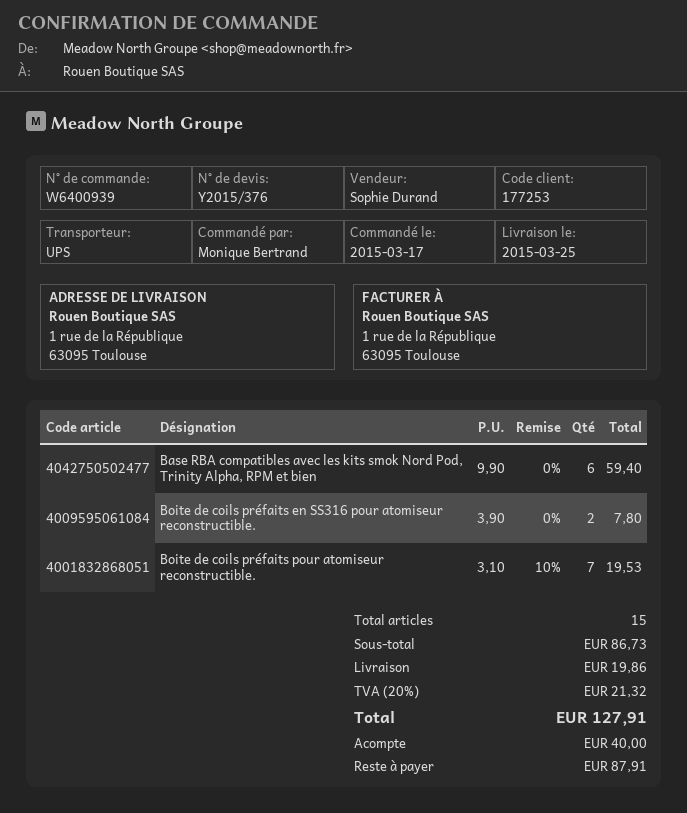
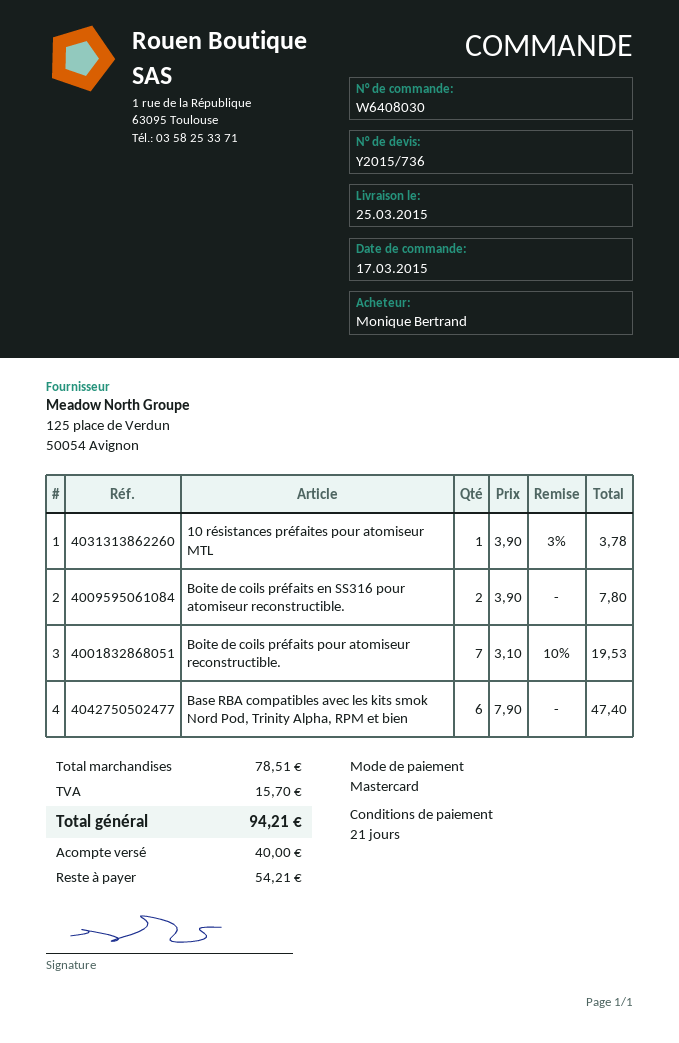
quote number: Y2015/376 -> Y2015/736
order number: W6400939 -> W6408030
Base RBA compatibles avec les kits smok Nord Pod, Trinity Alpha, RPM et bien: 6 x 9.90 = 59.40 -> 6 x 7.90 = 47.40
10 résistances préfaites pour atomiseur MTL: none -> 1 x 3.90 - 3% = 3.78
subtotal: 86.73 -> 78.51
shipping: 19.86 -> none
tax: 21.32 -> 15.70
total: 127.91 -> 94.21
balance: 87.91 -> 54.21

